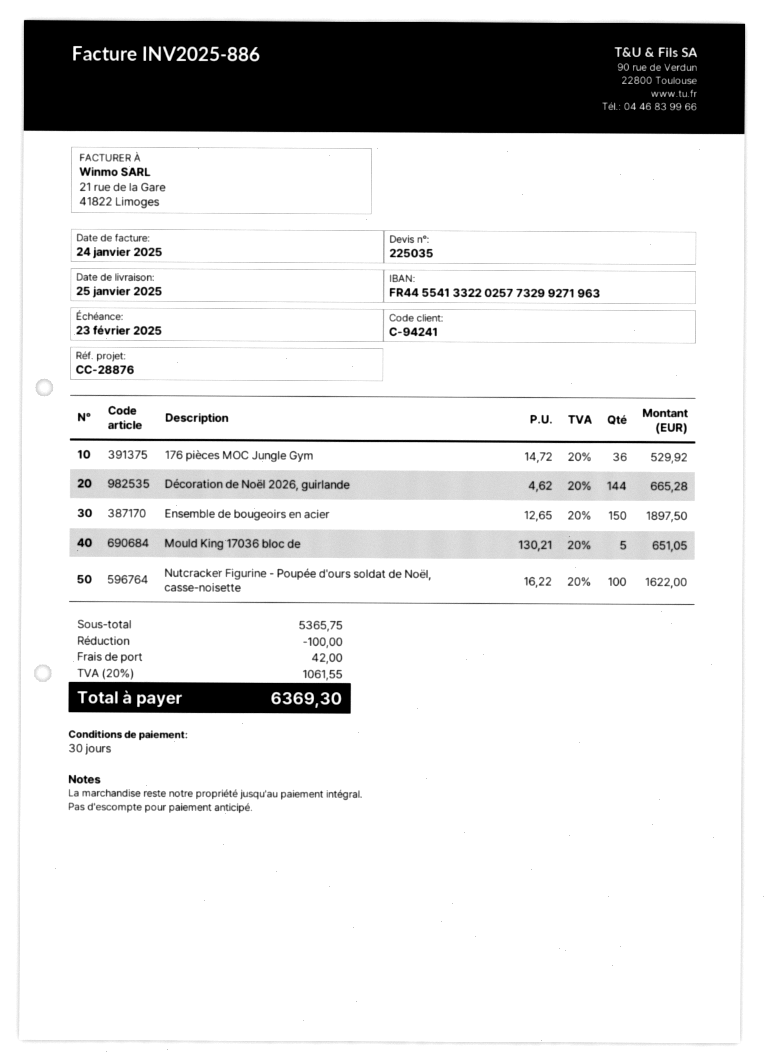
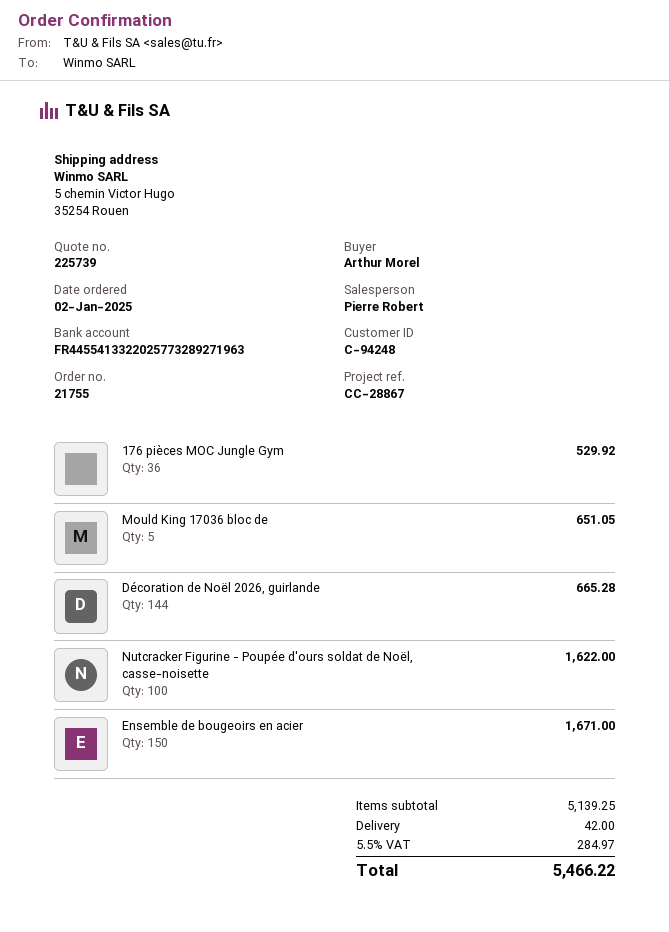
quote number: 225035 -> 225739
customer number: C-94241 -> C-94248
reference: CC-28876 -> CC-28867
bank account: FR4455413322025773299271963 -> FR4455413322025773289271963
Ensemble de bougeoirs en acier: 150 for 1897.50 -> 150 for 1671.00
subtotal: 5365.75 -> 5139.25
discount: 100.00 -> none
tax: 20% = 1061.55 -> 5.5% = 284.97
total: 6369.30 -> 5466.22

